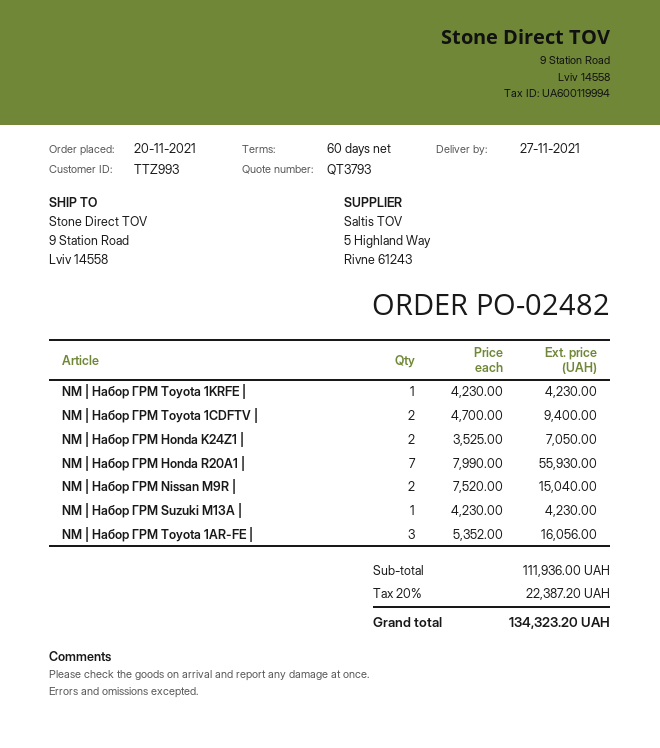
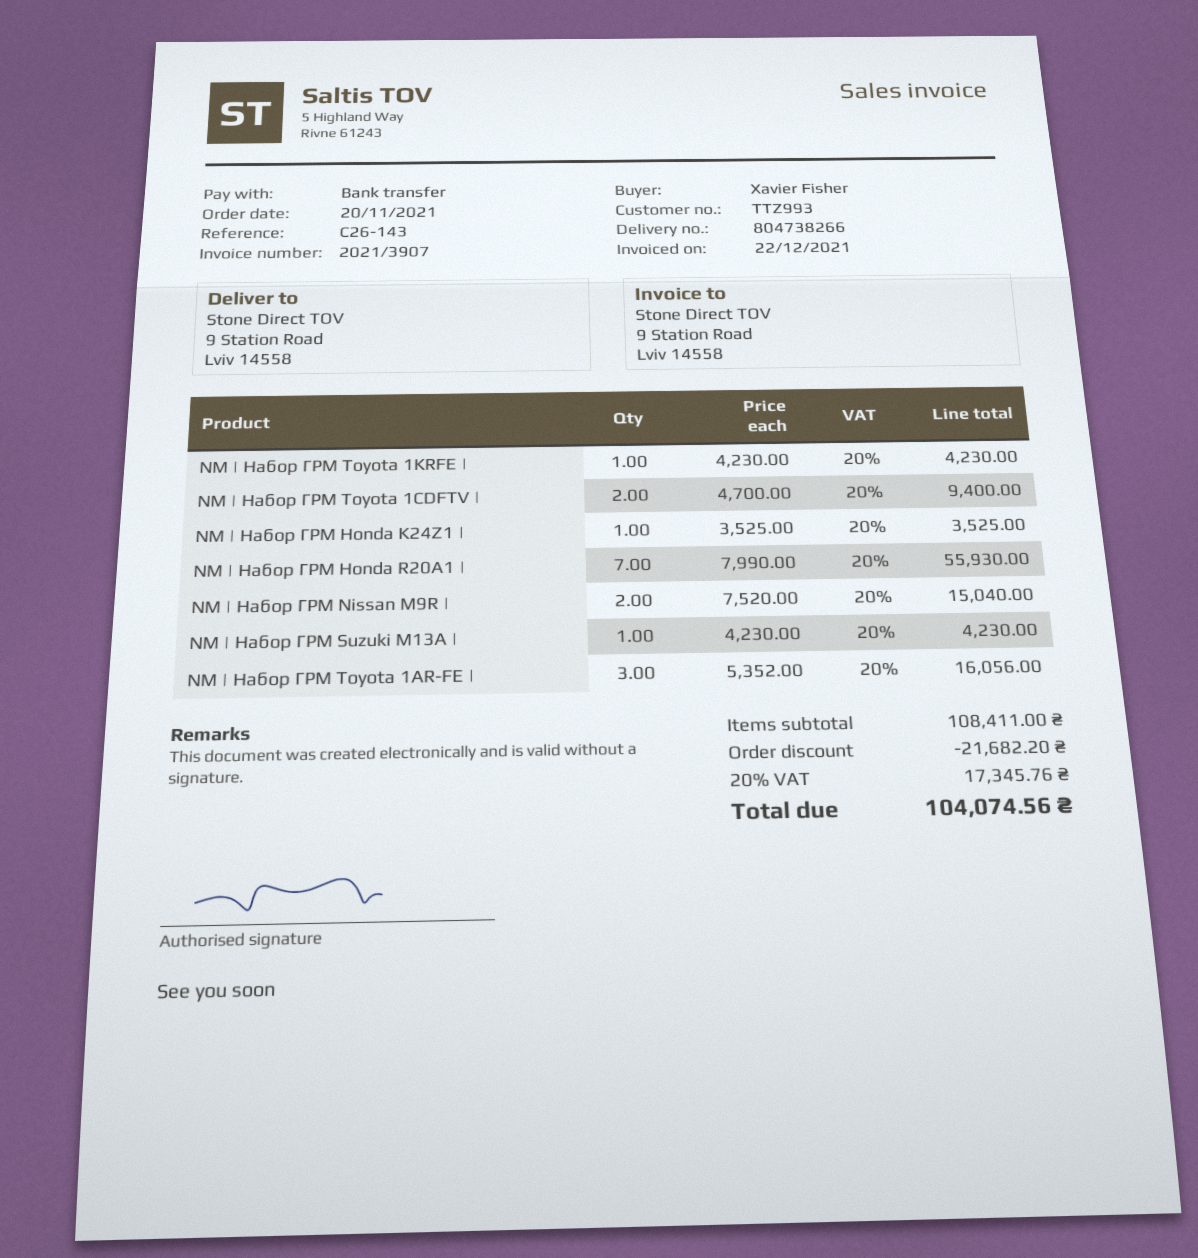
NM | Набор ГРМ Honda K24Z1 |: 2 x 3525.00 = 7050.00 -> 1 x 3525.00 = 3525.00
subtotal: 111936.00 -> 108411.00
discount: none -> 21682.20
tax: 20% = 22387.20 -> 20% = 17345.76
total: 134323.20 -> 104074.56

